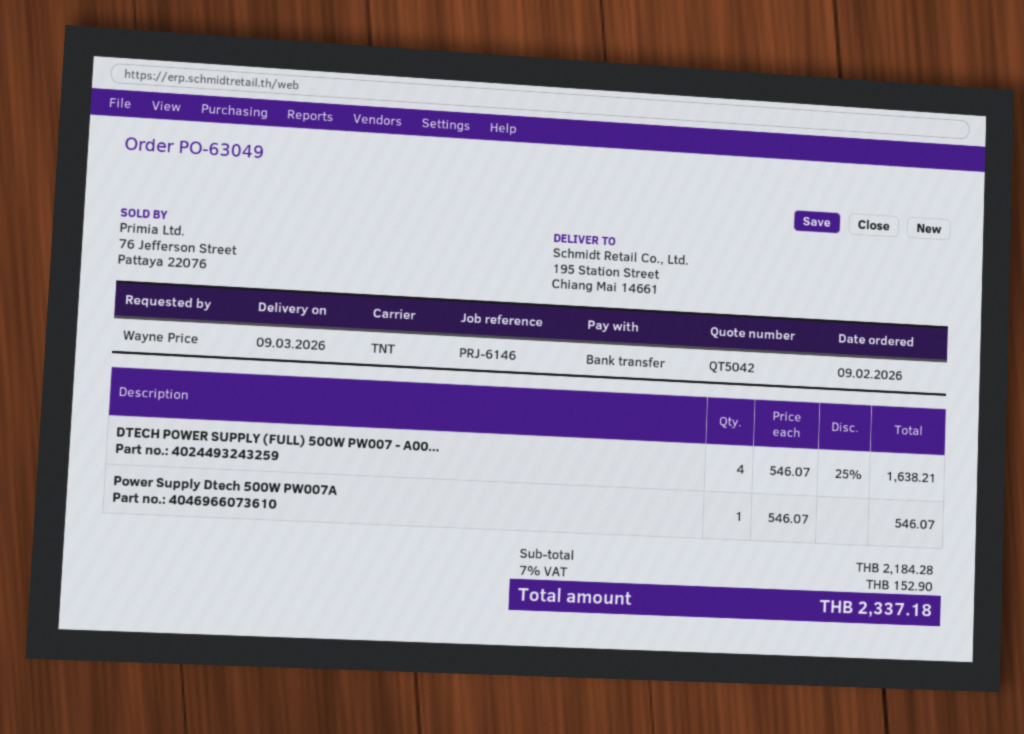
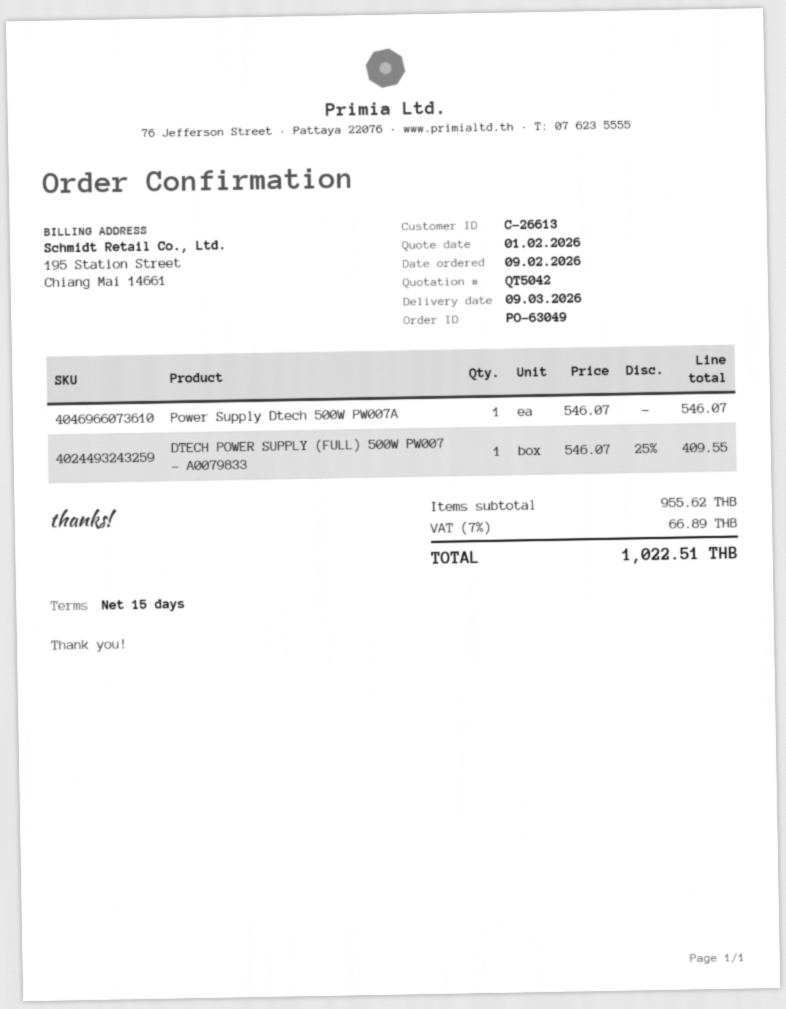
DTECH POWER SUPPLY (FULL) 500W PW007 - A00...: 4 x 546.07 - 25% = 1638.21 -> 1 x 546.07 - 25% = 409.55
subtotal: 2184.28 -> 955.62
tax: 7% = 152.90 -> 7% = 66.89
total: 2337.18 -> 1022.51

